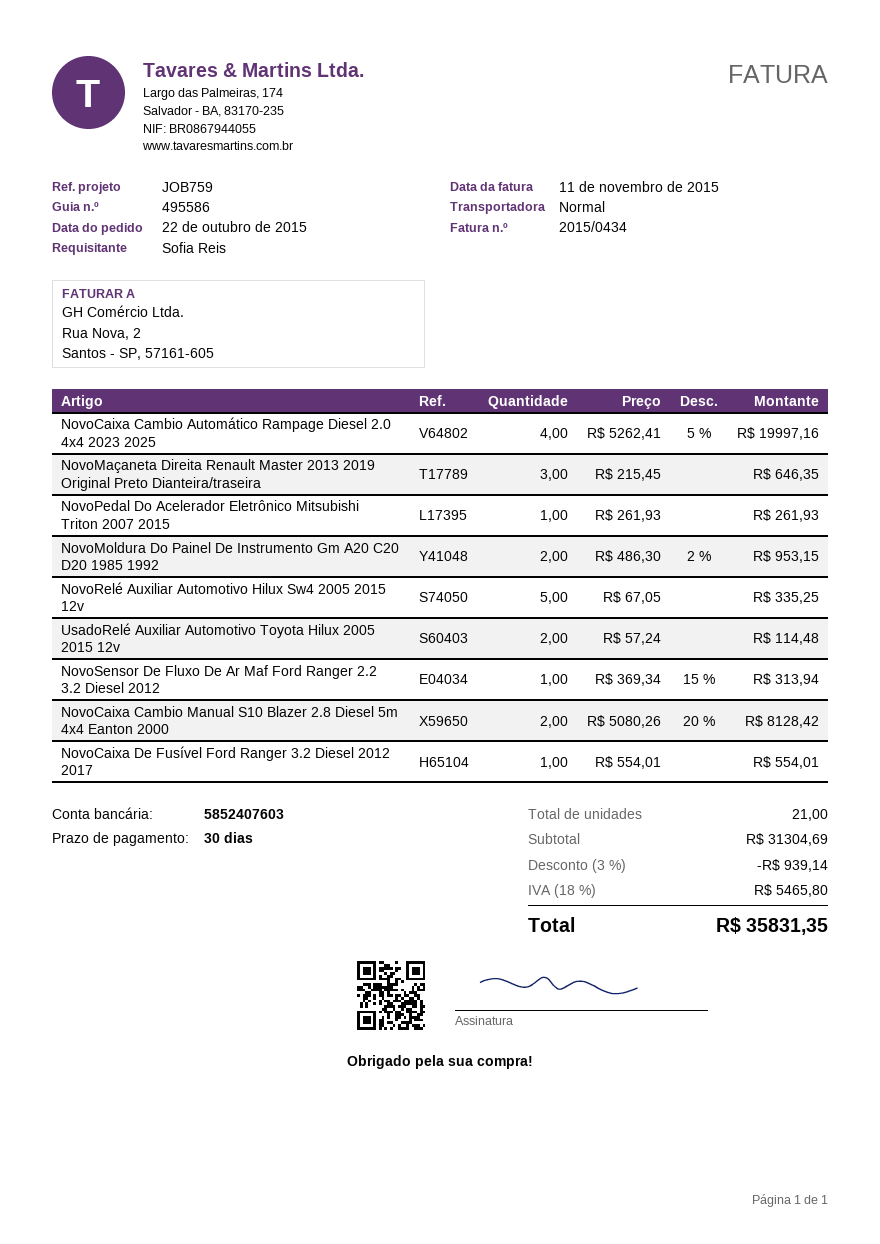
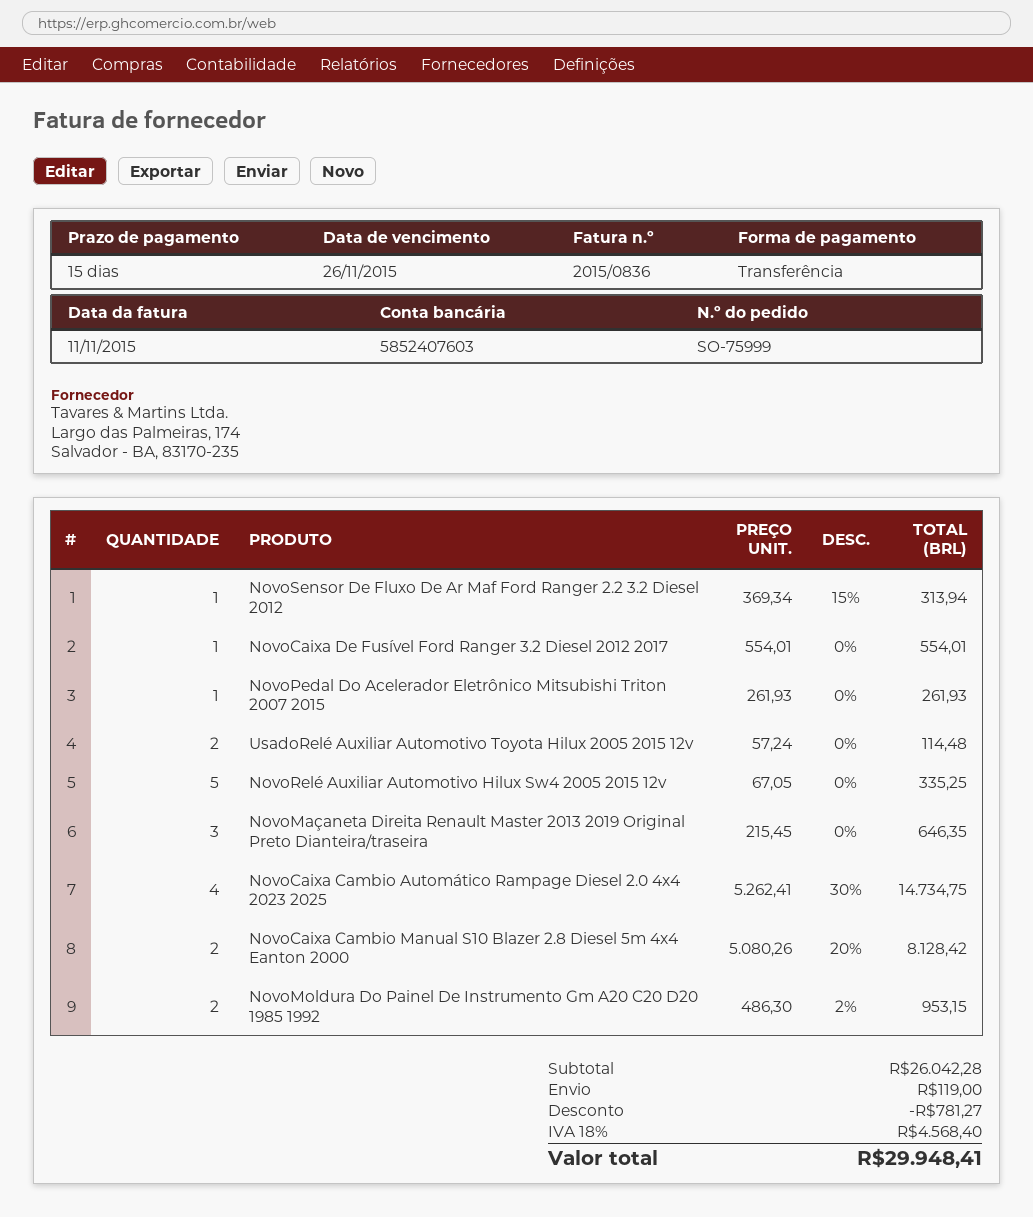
invoice number: 2015/0434 -> 2015/0836
payment terms: 30 days -> 15 days
NovoCaixa Cambio Automático Rampage Diesel 2.0 4x4 2023 2025: 4 x 5262.41 - 5% = 19997.16 -> 4 x 5262.41 - 30% = 14734.75
subtotal: 31304.69 -> 26042.28
discount: 939.14 -> 781.27
shipping: none -> 119.00
tax: 18% = 5465.80 -> 18% = 4568.40
total: 35831.35 -> 29948.41

